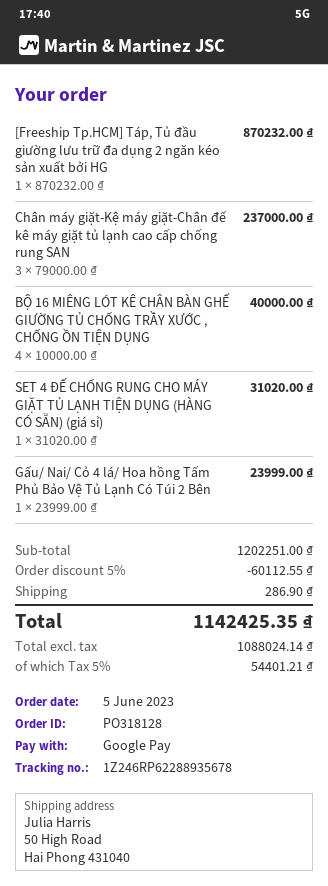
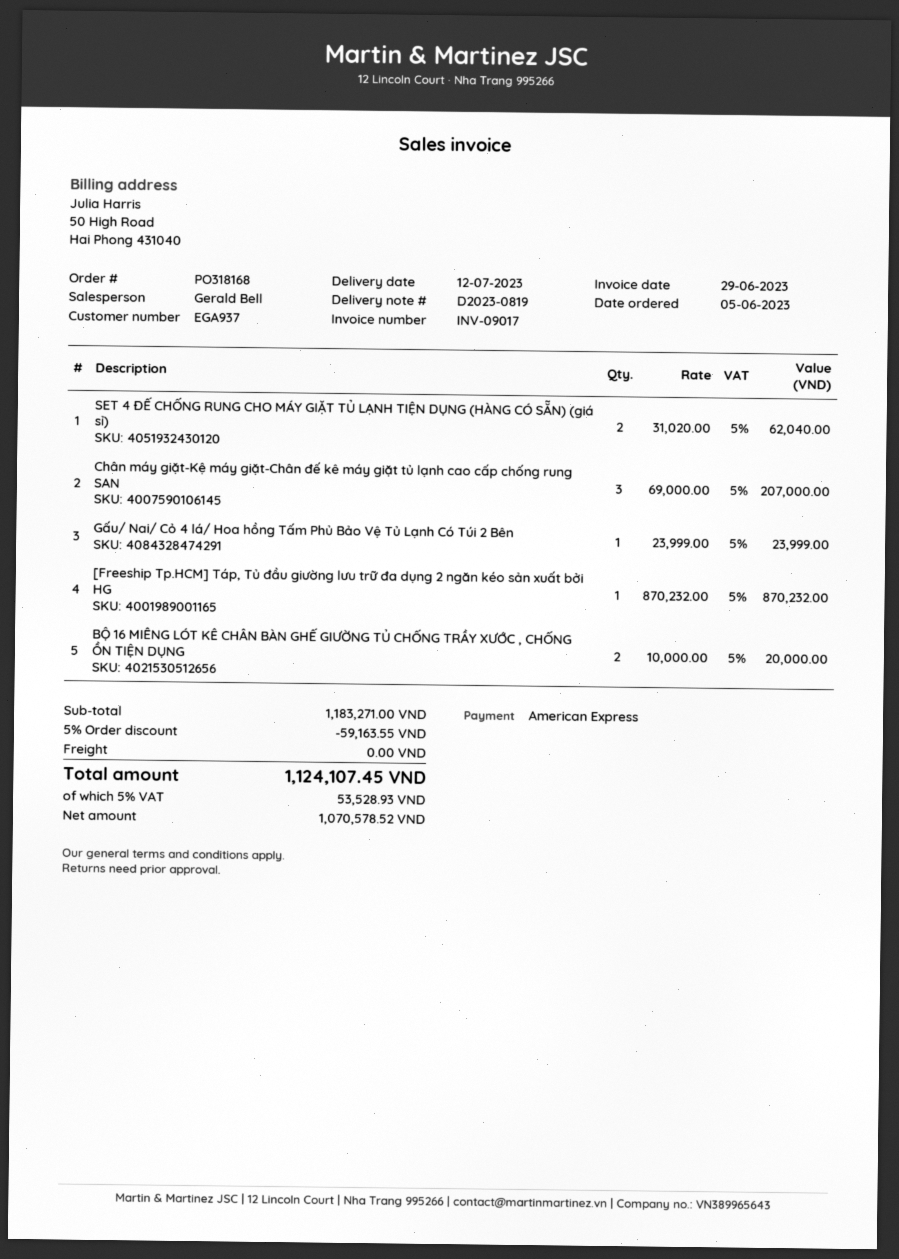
order number: PO318128 -> PO318168
payment method: Google Pay -> American Express
Chân máy giặt-Kệ máy giặt-Chân đế kê máy giặt tủ lạnh cao cấp chống rung SAN: 3 x 79000.00 = 237000.00 -> 3 x 69000.00 = 207000.00
BỘ 16 MIÊNG LÓT KÊ CHÂN BÀN GHẾ GIƯỜNG TỦ CHỐNG TRẦY XƯỚC , CHỐNG ỒN TIỆN DỤNG: 4 x 10000.00 = 40000.00 -> 2 x 10000.00 = 20000.00
SET 4 ĐẾ CHỐNG RUNG CHO MÁY GIẶT TỦ LẠNH TIỆN DỤNG (HÀNG CÓ SẴN) (giá sỉ): 1 x 31020.00 = 31020.00 -> 2 x 31020.00 = 62040.00
subtotal: 1202251.00 -> 1183271.00
discount: 5% = 60112.55 -> 5% = 59163.55
shipping: 286.90 -> 0.00
net: 1088024.14 -> 1070578.52
tax: 5% = 54401.21 -> 5% = 53528.93
total: 1142425.35 -> 1124107.45

